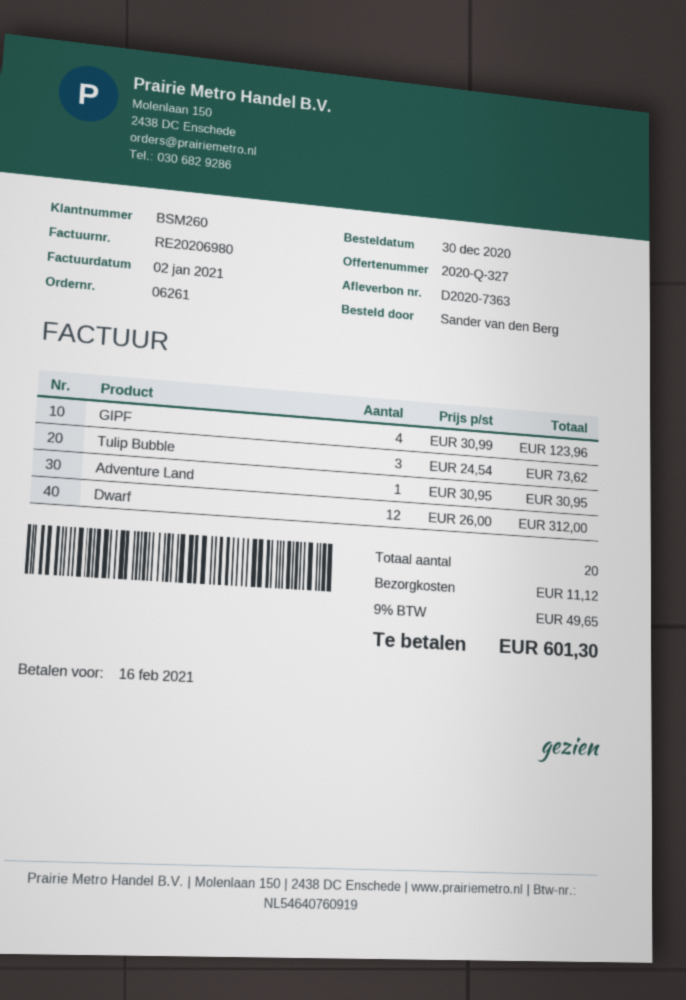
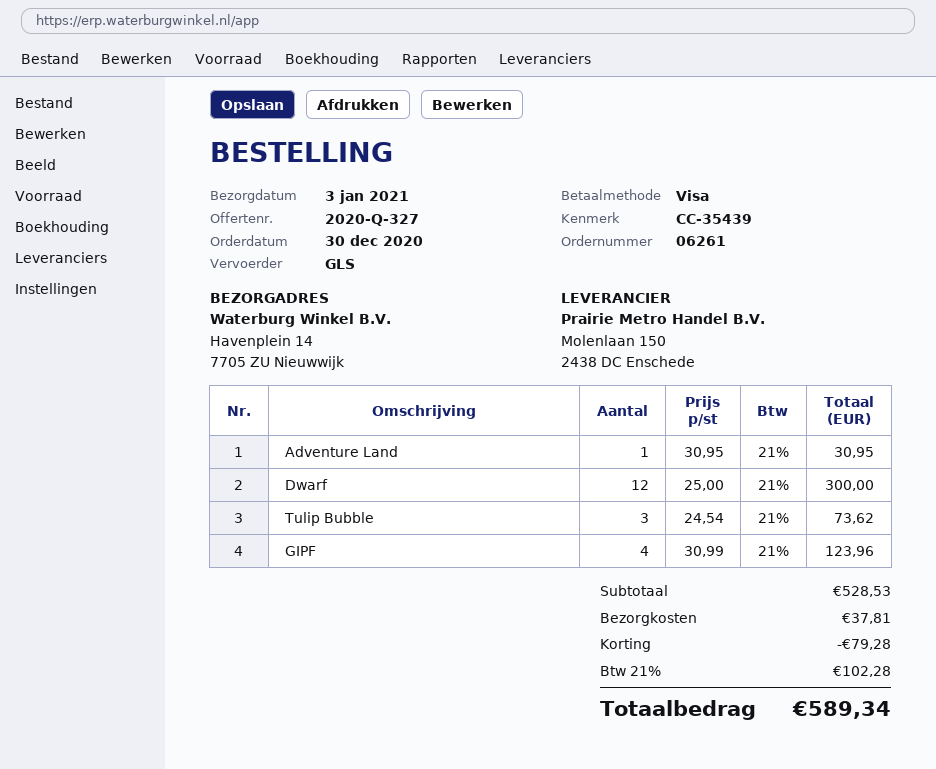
Dwarf: 12 x 26.00 = 312.00 -> 12 x 25.00 = 300.00
discount: none -> 79.28
shipping: 11.12 -> 37.81
tax: 9% = 49.65 -> 21% = 102.28
total: 601.30 -> 589.34

